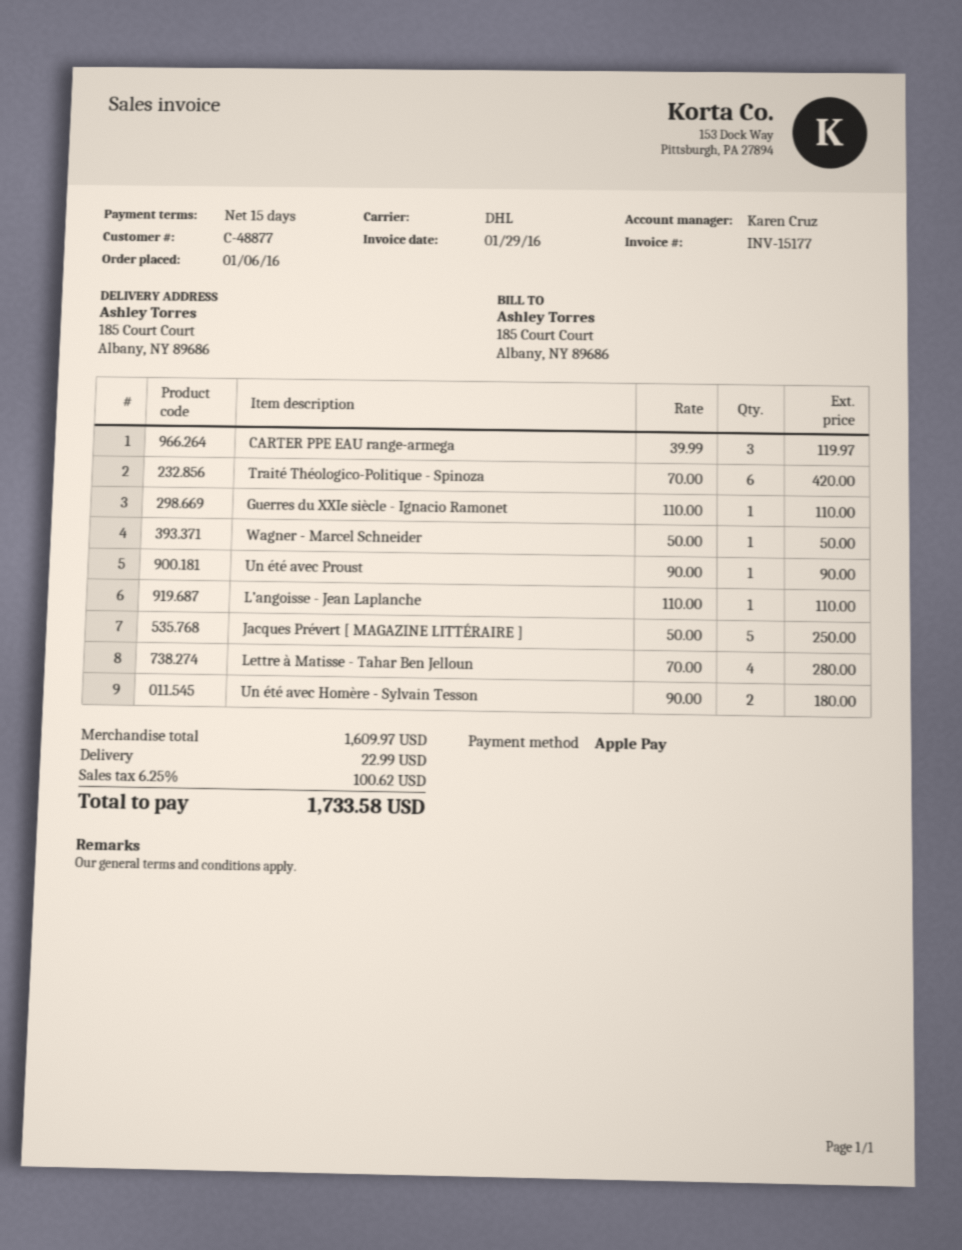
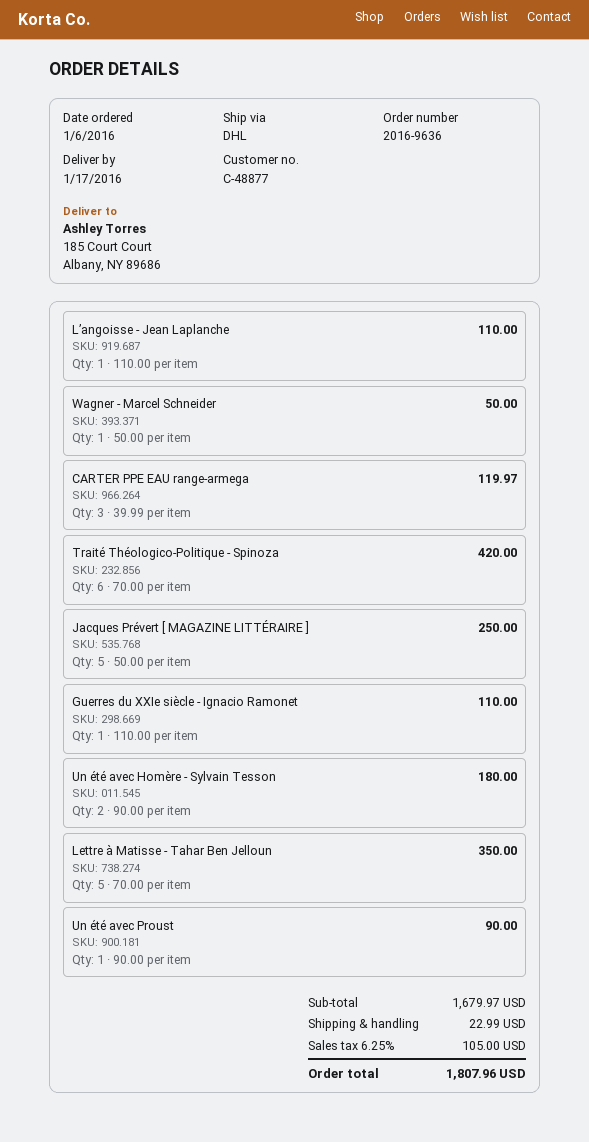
Lettre à Matisse - Tahar Ben Jelloun: 4 x 70.00 = 280.00 -> 5 x 70.00 = 350.00
subtotal: 1609.97 -> 1679.97
tax: 6.25% = 100.62 -> 6.25% = 105.00
total: 1733.58 -> 1807.96

